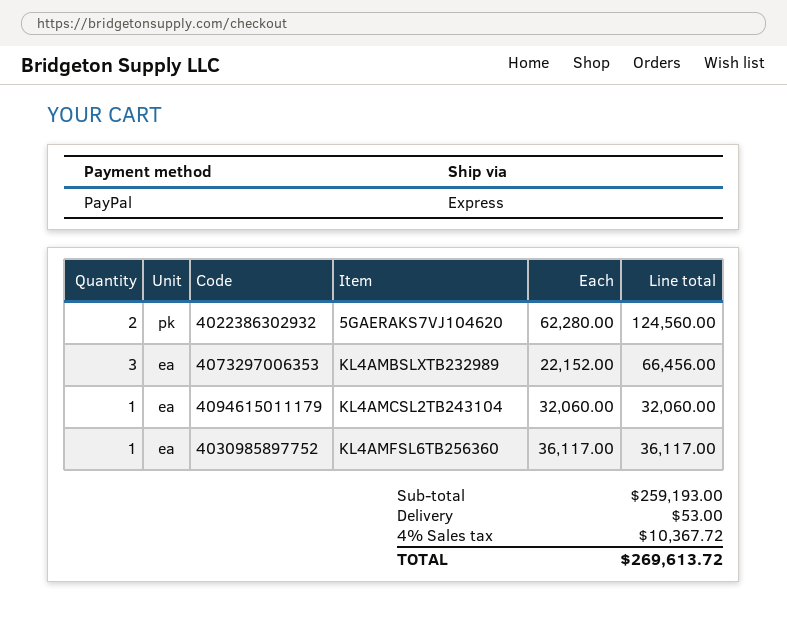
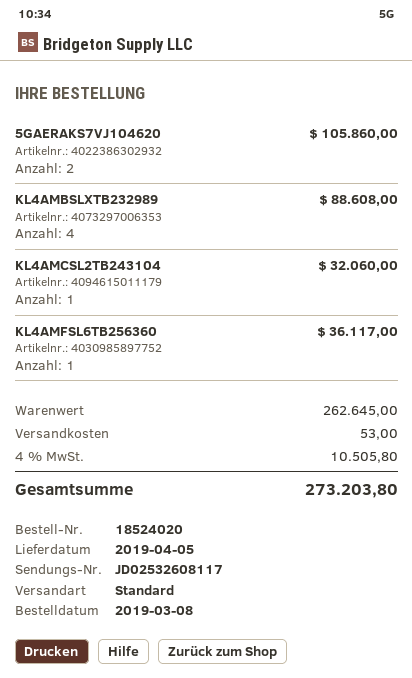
shipping method: express -> standard
5GAERAKS7VJ104620: 2 for 124560.00 -> 2 for 105860.00
KL4AMBSLXTB232989: 3 for 66456.00 -> 4 for 88608.00
subtotal: 259193.00 -> 262645.00
tax: 4% = 10367.72 -> 4% = 10505.80
total: 269613.72 -> 273203.80

